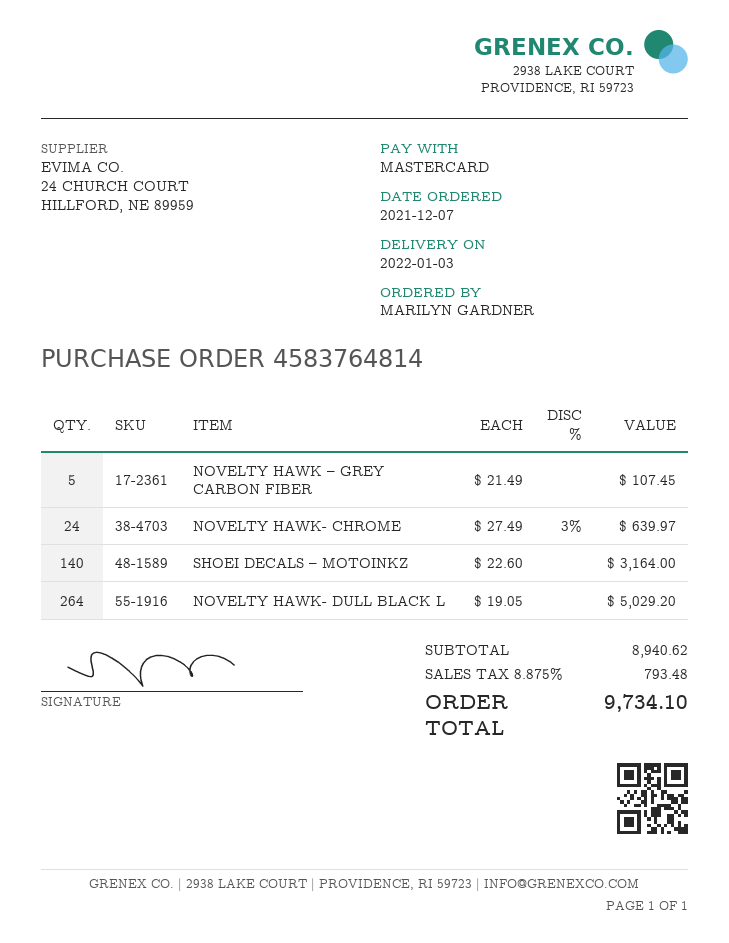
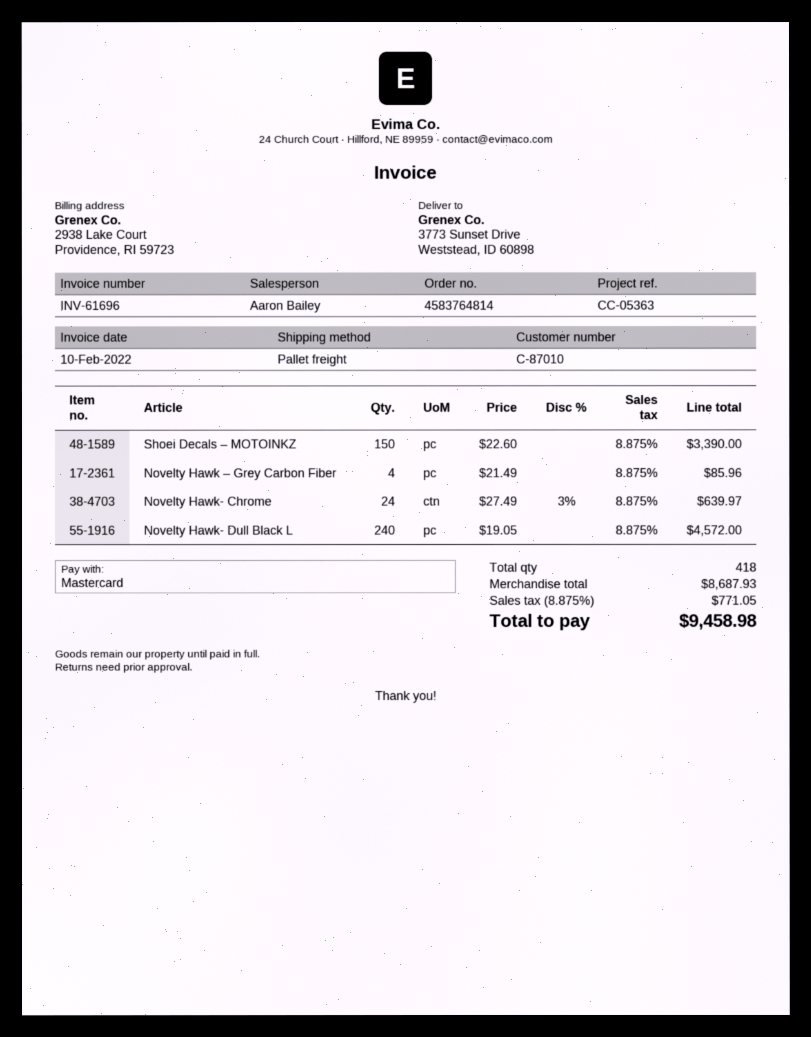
NOVELTY HAWK – GREY CARBON FIBER: 5 x 21.49 = 107.45 -> 4 x 21.49 = 85.96
SHOEI DECALS – MOTOINKZ: 140 x 22.60 = 3164.00 -> 150 x 22.60 = 3390.00
NOVELTY HAWK- DULL BLACK L: 264 x 19.05 = 5029.20 -> 240 x 19.05 = 4572.00
subtotal: 8940.62 -> 8687.93
tax: 8.875% = 793.48 -> 8.875% = 771.05
total: 9734.10 -> 9458.98

